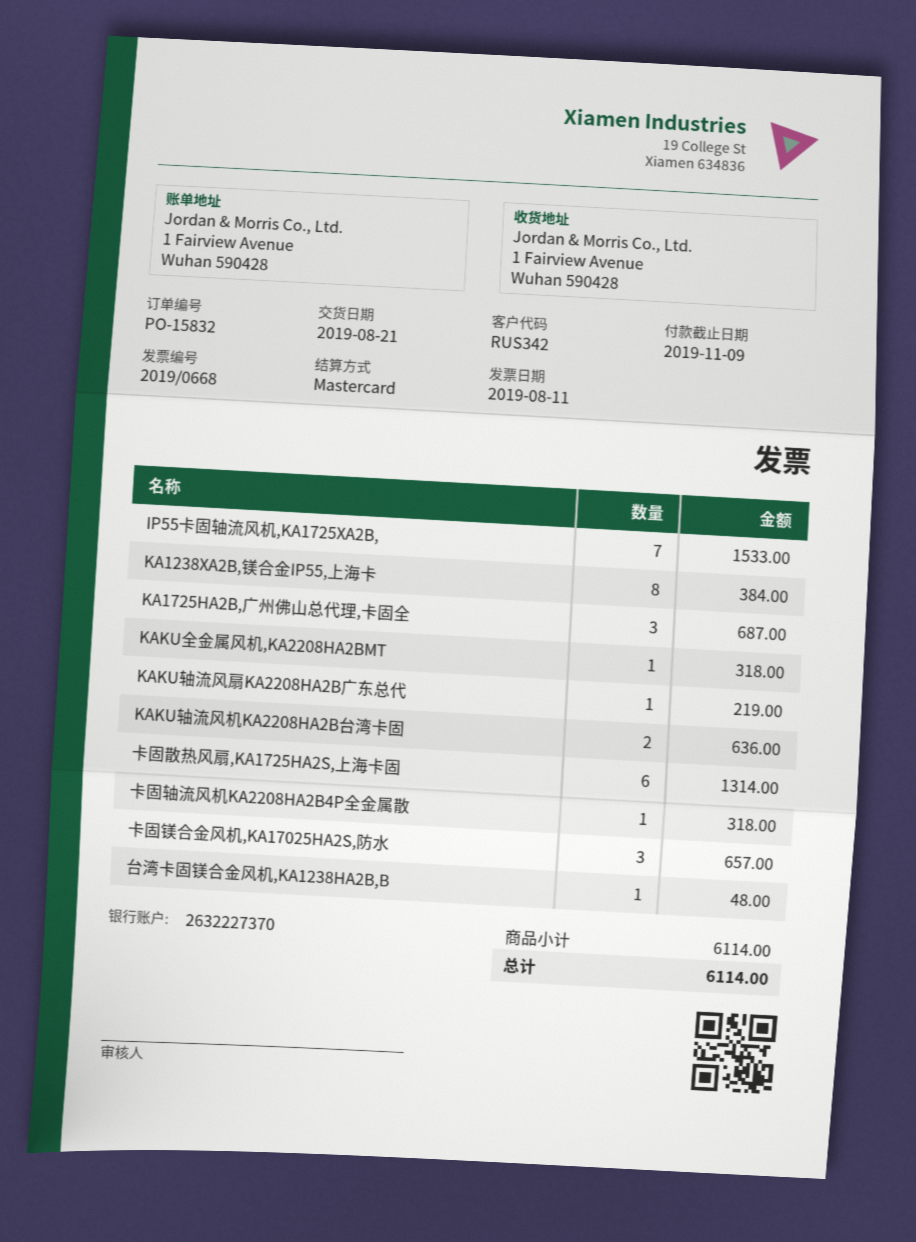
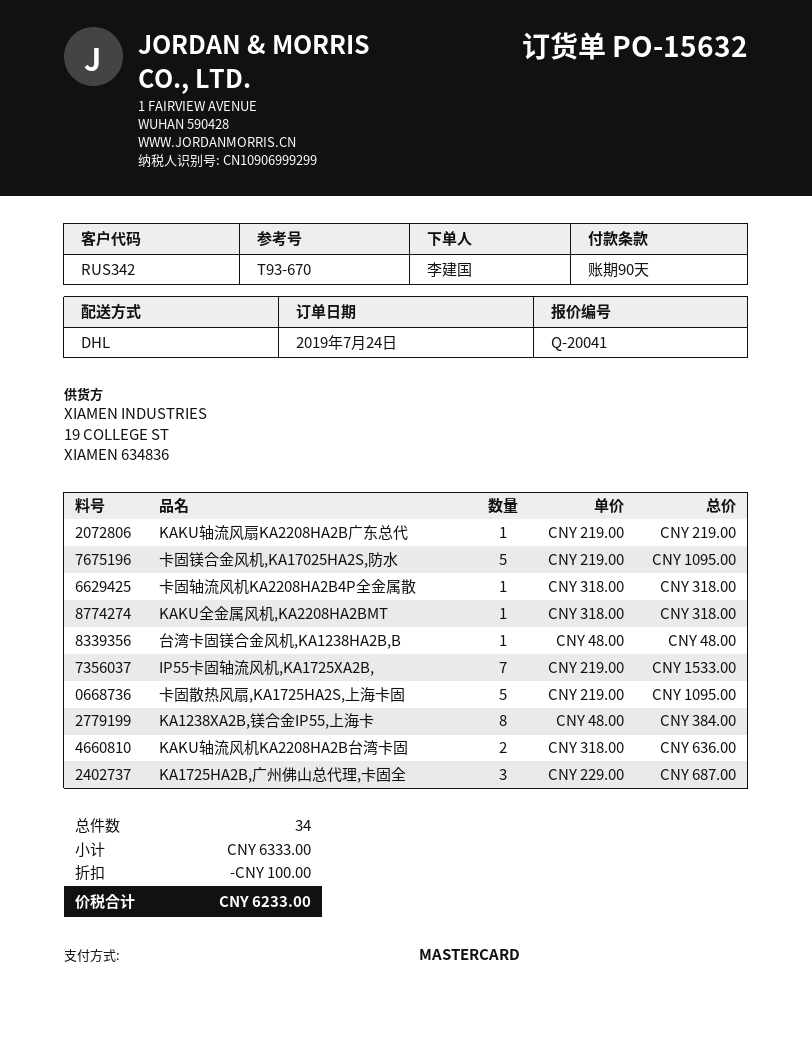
order number: PO-15832 -> PO-15632
卡固散热风扇,KA1725HA2S,上海卡固: 6 for 1314.00 -> 5 for 1095.00
卡固镁合金风机,KA17025HA2S,防水: 3 for 657.00 -> 5 for 1095.00
subtotal: 6114.00 -> 6333.00
discount: none -> 100.00
total: 6114.00 -> 6233.00

